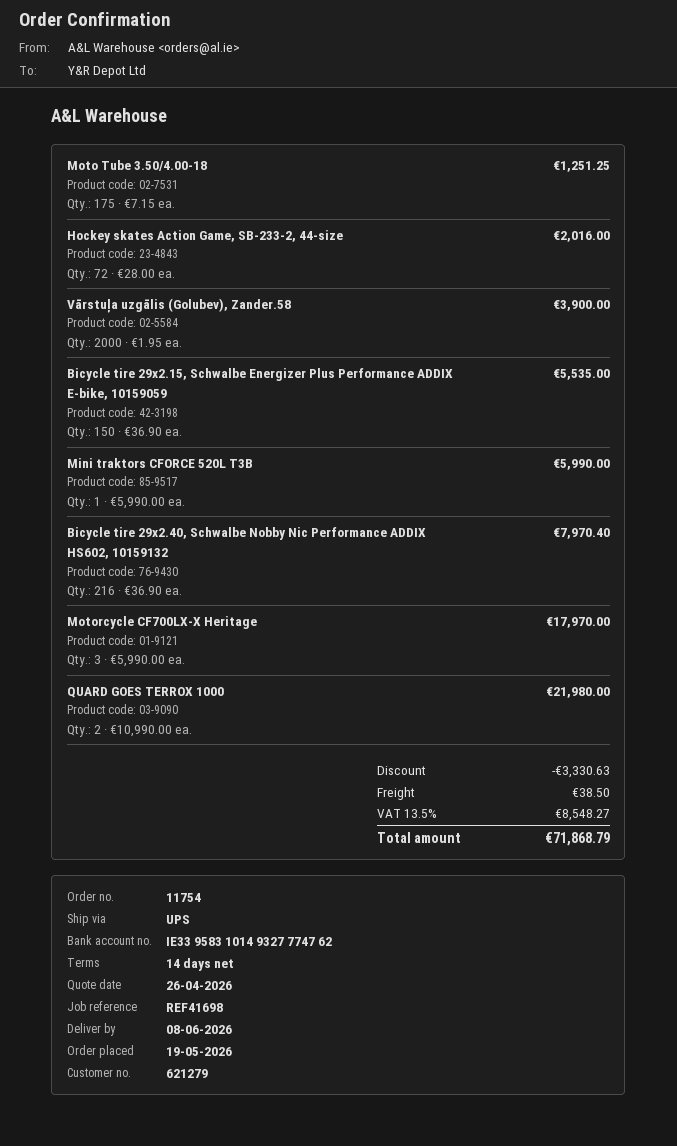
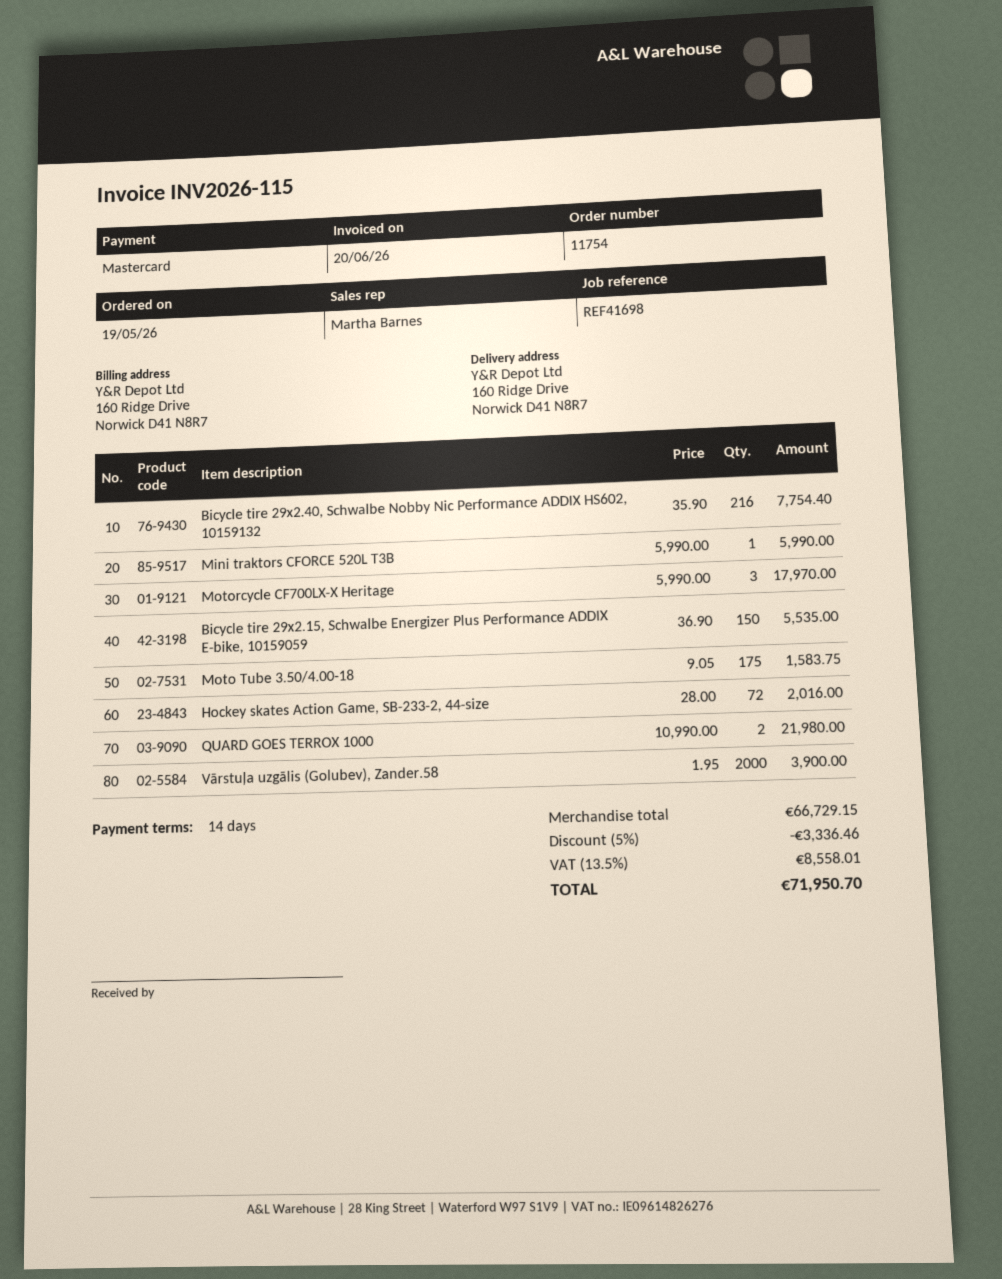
Moto Tube 3.50/4.00-18: 175 x 7.15 = 1251.25 -> 175 x 9.05 = 1583.75
Bicycle tire 29x2.40, Schwalbe Nobby Nic Performance ADDIX HS602, 10159132: 216 x 36.90 = 7970.40 -> 216 x 35.90 = 7754.40
discount: 3330.63 -> 3336.46
shipping: 38.50 -> none
tax: 13.5% = 8548.27 -> 13.5% = 8558.01
total: 71868.79 -> 71950.70

